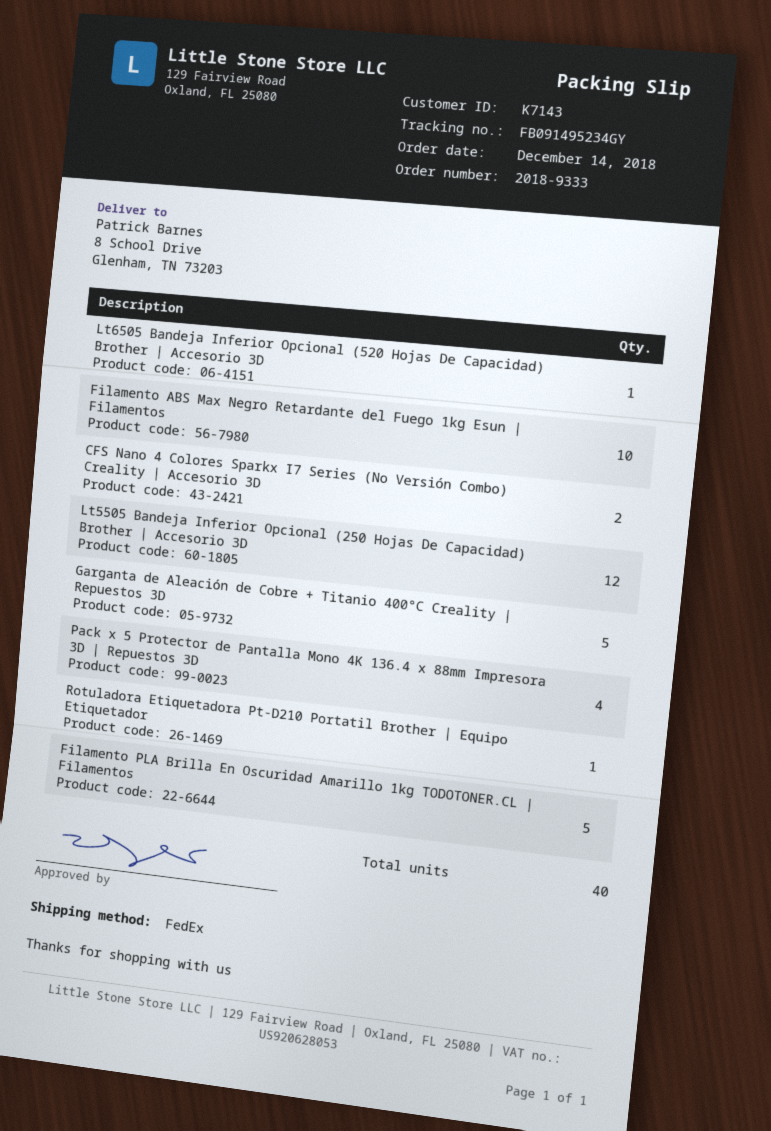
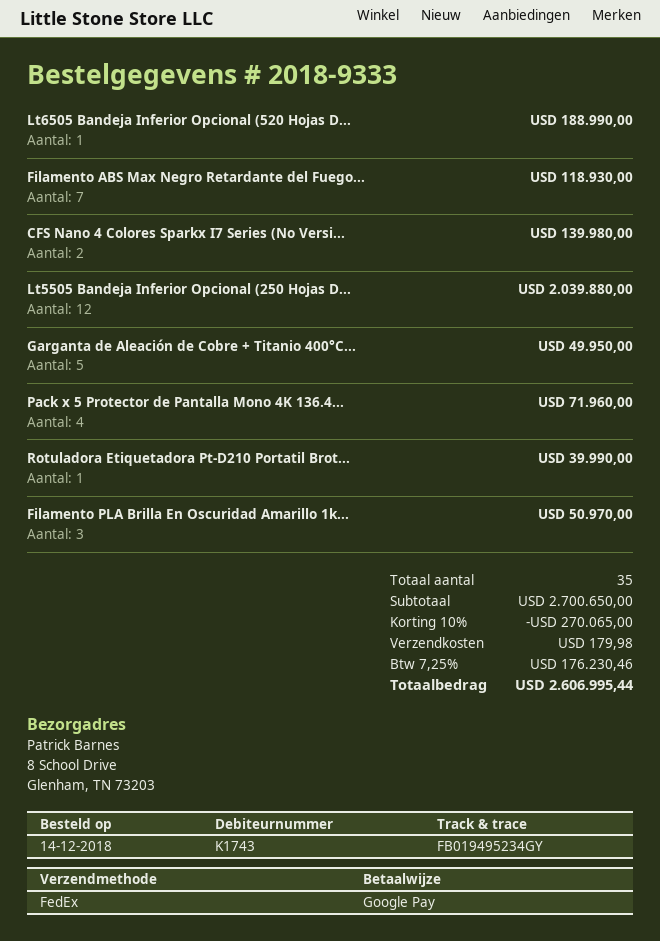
customer number: K7143 -> K1743
tracking number: FB091495234GY -> FB019495234GY
Filamento ABS Max Negro Retardante del Fuego 1kg Esun | Filamentos: 10 -> 7
Filamento PLA Brilla En Oscuridad Amarillo 1kg TODOTONER.CL | Filamentos: 5 -> 3
total quantity: 40 -> 35

